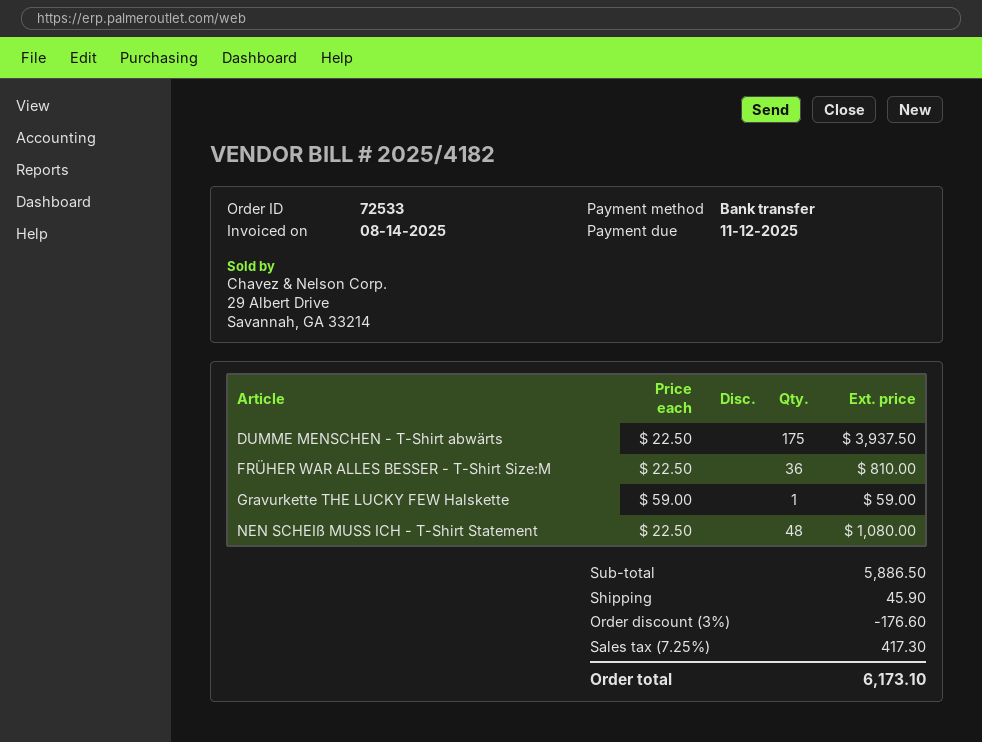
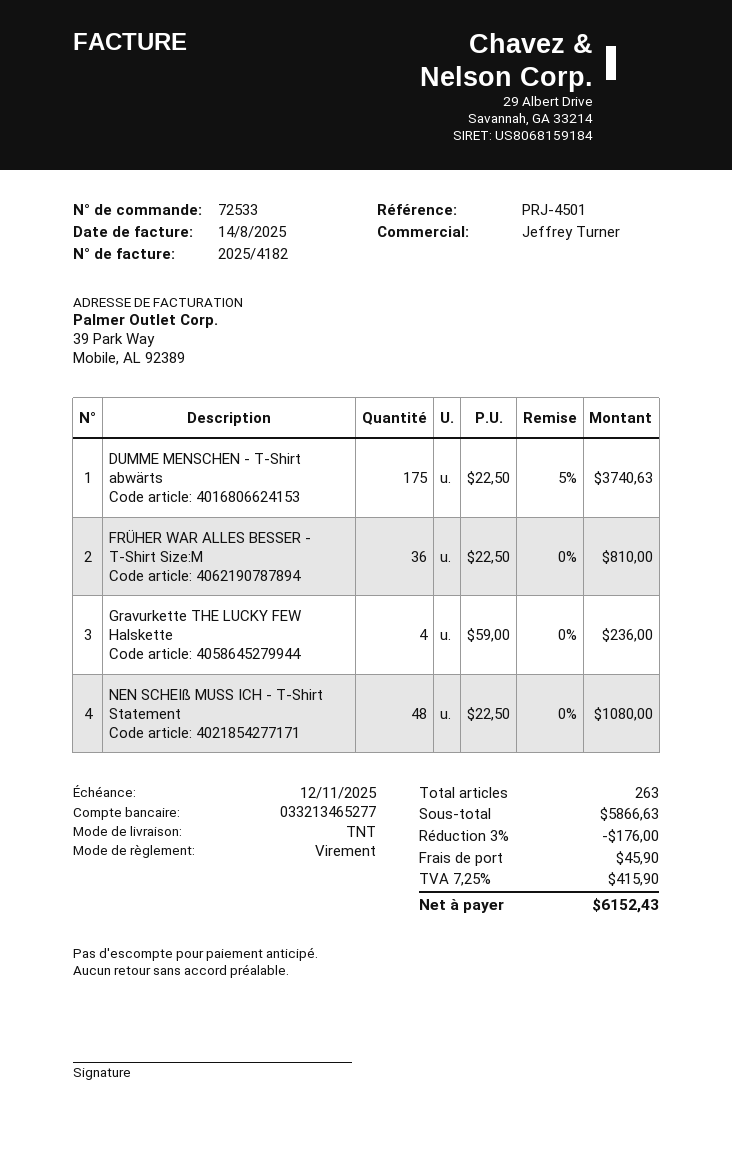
DUMME MENSCHEN - T-Shirt abwärts: 175 x 22.50 = 3937.50 -> 175 x 22.50 - 5% = 3740.63
Gravurkette THE LUCKY FEW Halskette: 1 x 59.00 = 59.00 -> 4 x 59.00 = 236.00
subtotal: 5886.50 -> 5866.63
discount: 3% = 176.60 -> 3% = 176.00
tax: 7.25% = 417.30 -> 7.25% = 415.90
total: 6173.10 -> 6152.43

